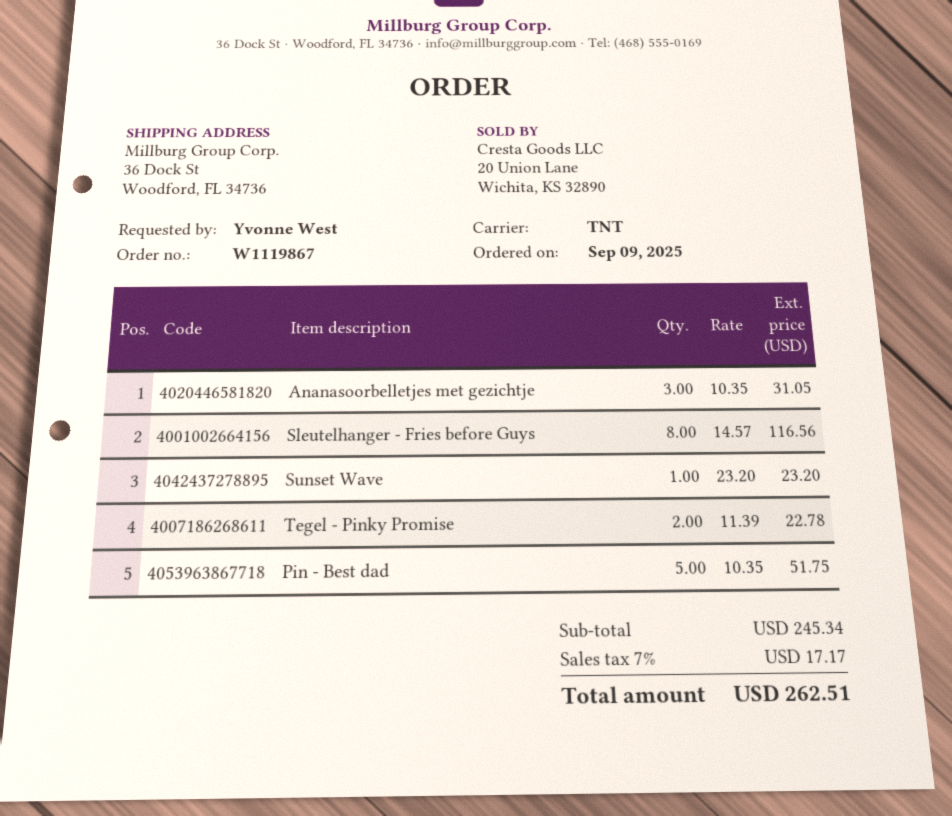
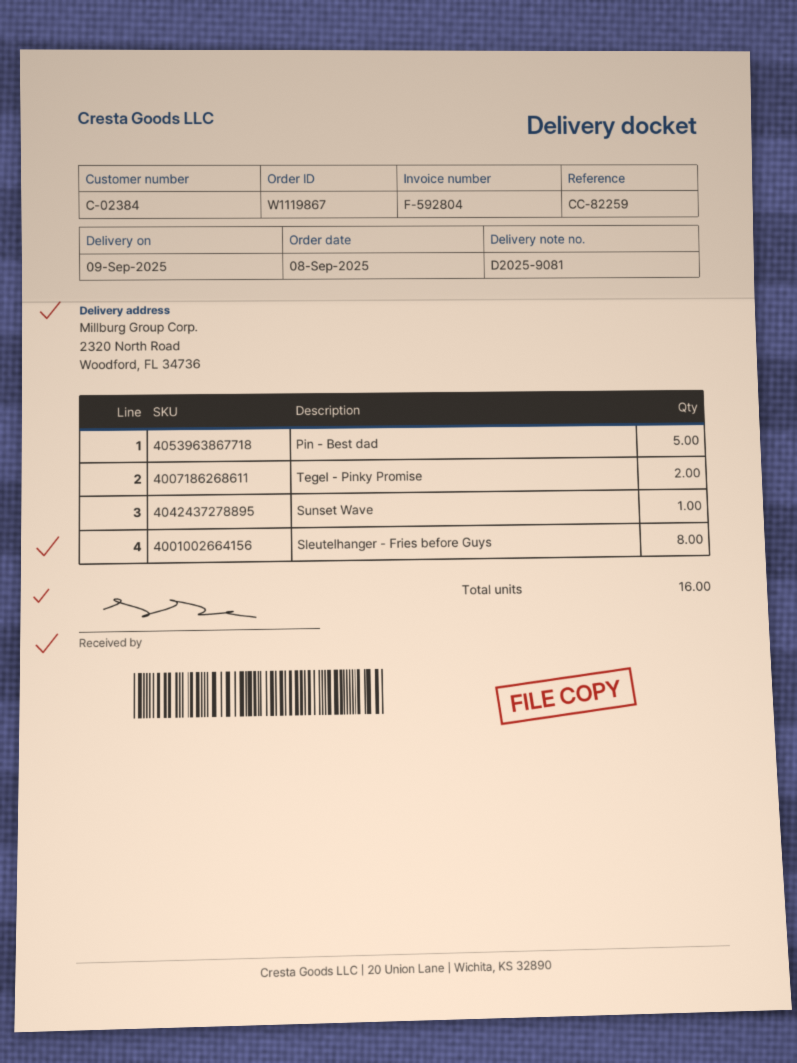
order date: 2025-09-09 -> 2025-09-08
ship to: 36 Dock St, Woodford, FL 34736 -> 2320 North Road, Woodford, FL 34736
Ananasoorbelletjes met gezichtje: 3 -> none

